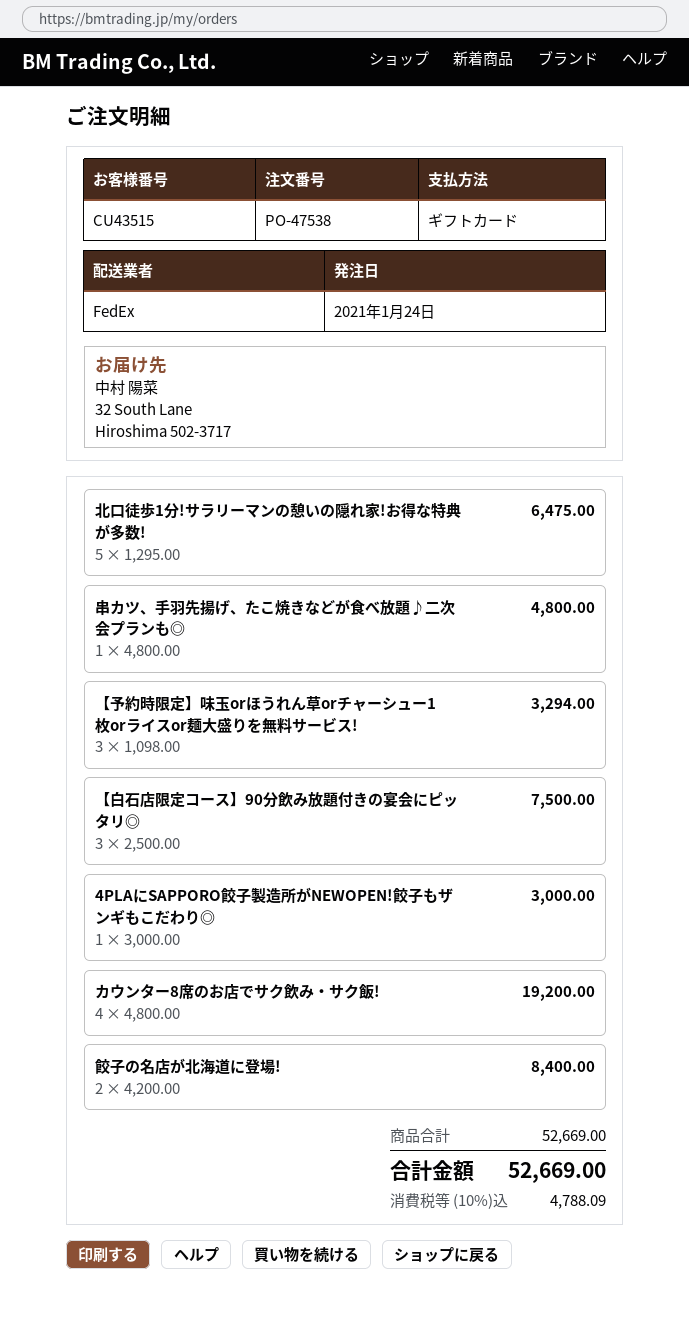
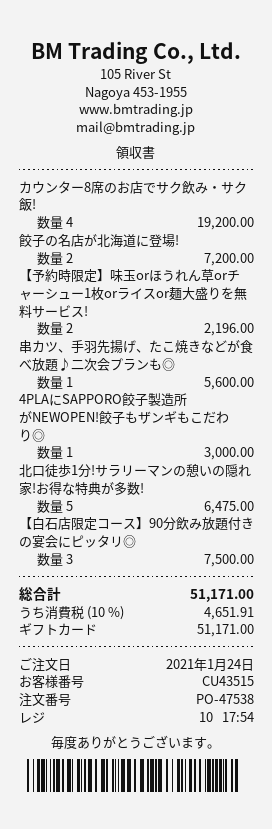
串カツ、手羽先揚げ、たこ焼きなどが食べ放題♪二次会プランも◎: 1 for 4800.00 -> 1 for 5600.00
【予約時限定】味玉orほうれん草orチャーシュー1枚orライスor麺大盛りを無料サービス!: 3 for 3294.00 -> 2 for 2196.00
餃子の名店が北海道に登場!: 2 for 8400.00 -> 2 for 7200.00
tax: 10% = 4788.09 -> 10% = 4651.91
total: 52669.00 -> 51171.00

